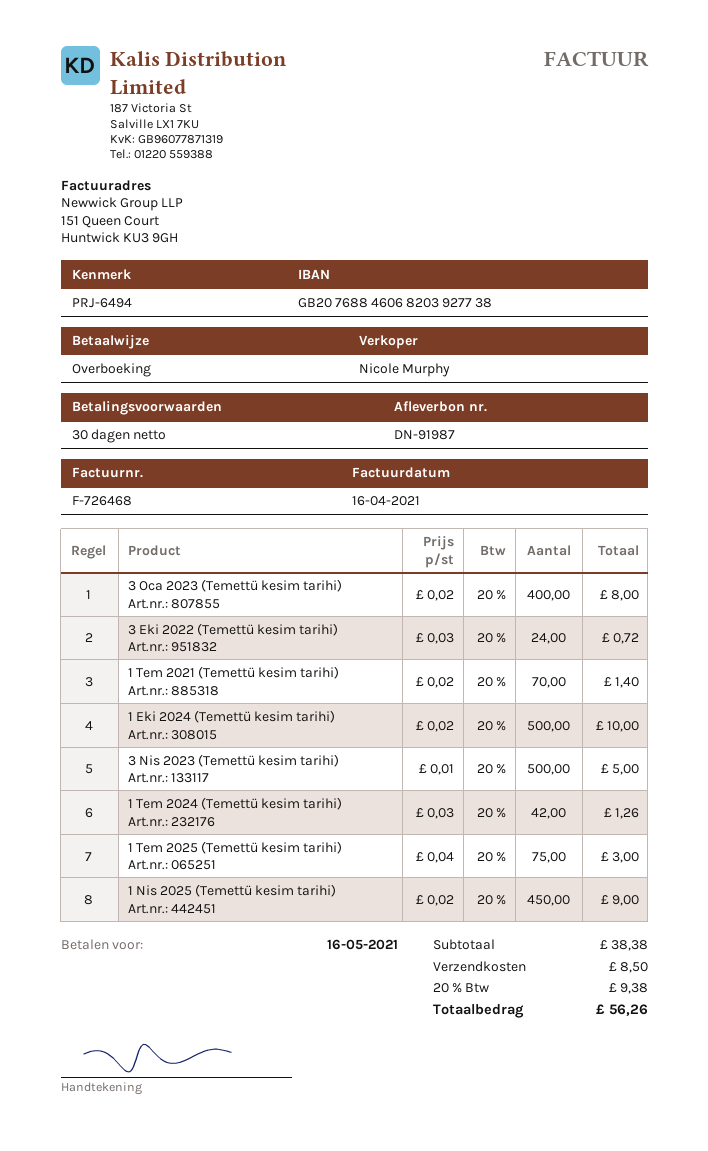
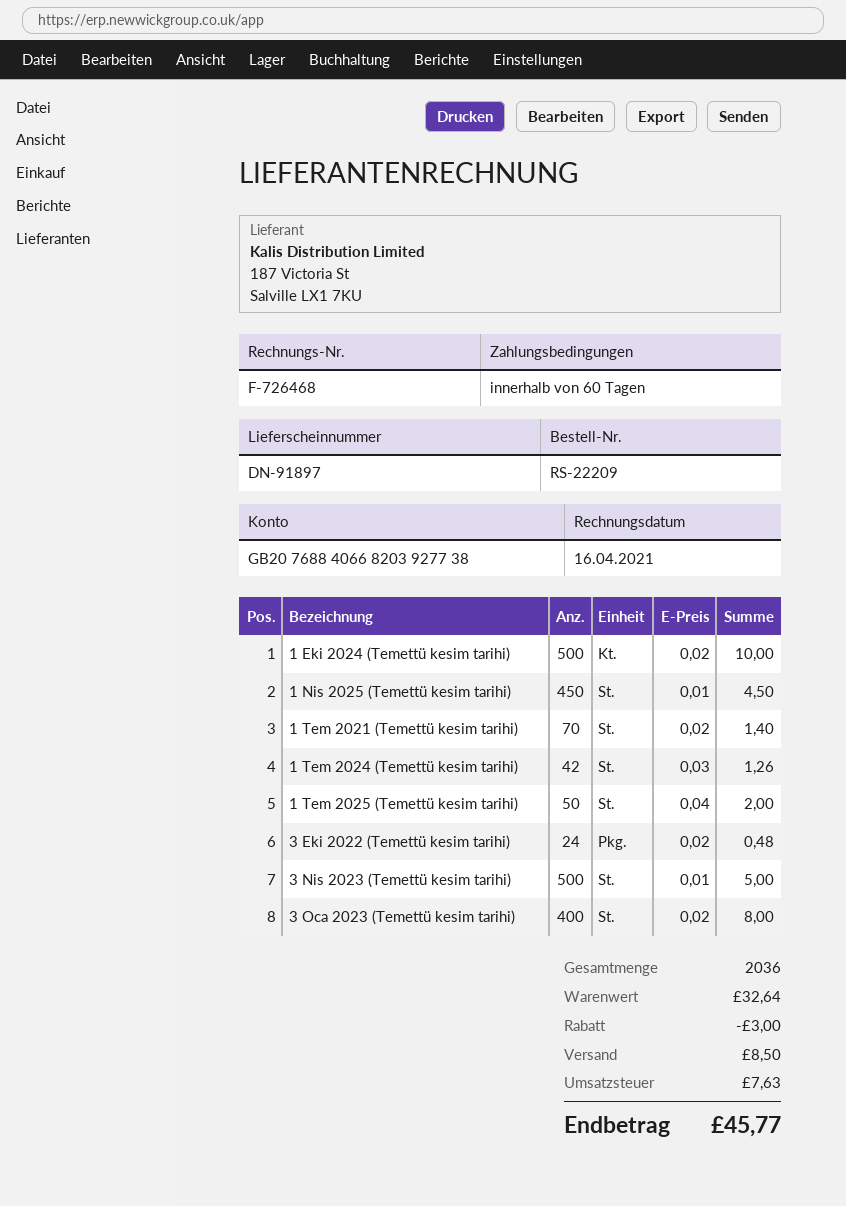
delivery note number: DN-91987 -> DN-91897
payment terms: 30 days -> 60 days
bank account: GB20768846068203927738 -> GB20768840668203927738
3 Eki 2022 (Temettü kesim tarihi): 24 x 0.03 = 0.72 -> 24 x 0.02 = 0.48
1 Tem 2025 (Temettü kesim tarihi): 75 x 0.04 = 3.00 -> 50 x 0.04 = 2.00
1 Nis 2025 (Temettü kesim tarihi): 450 x 0.02 = 9.00 -> 450 x 0.01 = 4.50
subtotal: 38.38 -> 32.64
discount: none -> 3.00
tax: 9.38 -> 7.63
total: 56.26 -> 45.77

